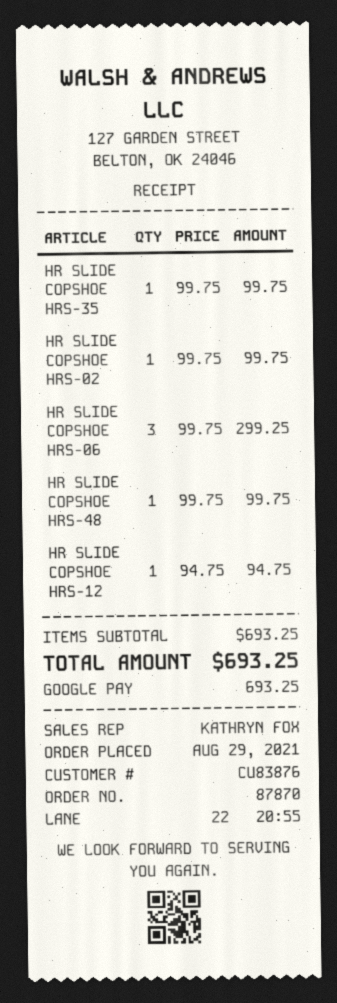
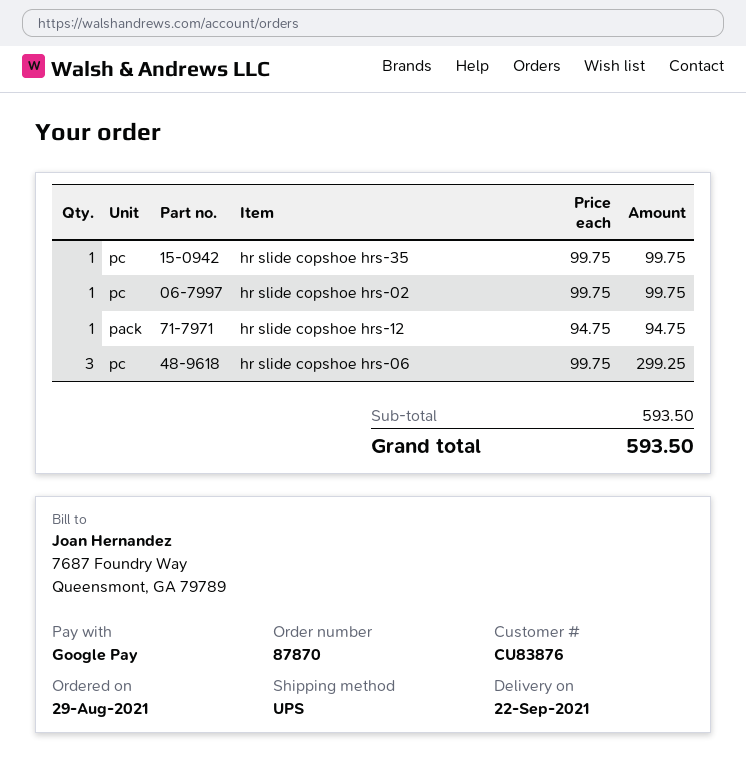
HR SLIDE COPSHOE HRS-48: 1 x 99.75 = 99.75 -> none
subtotal: 693.25 -> 593.50
total: 693.25 -> 593.50

